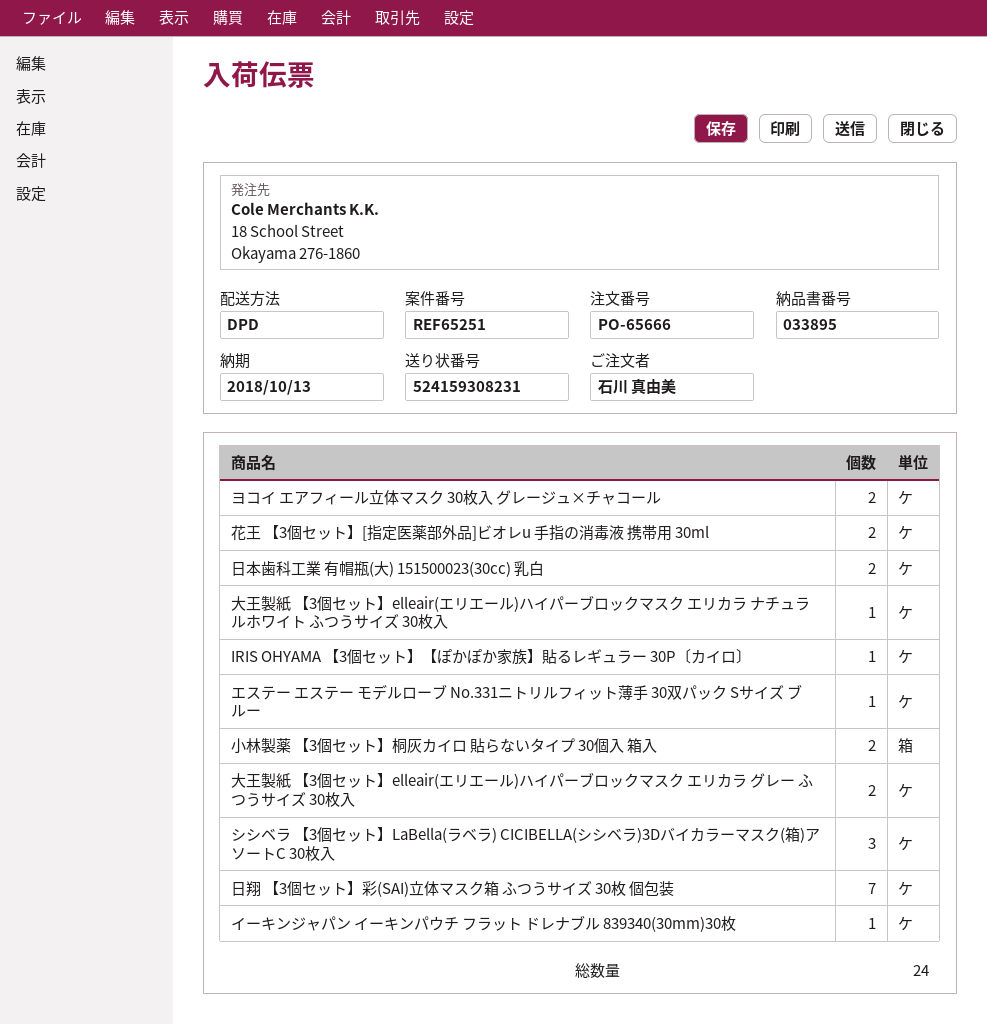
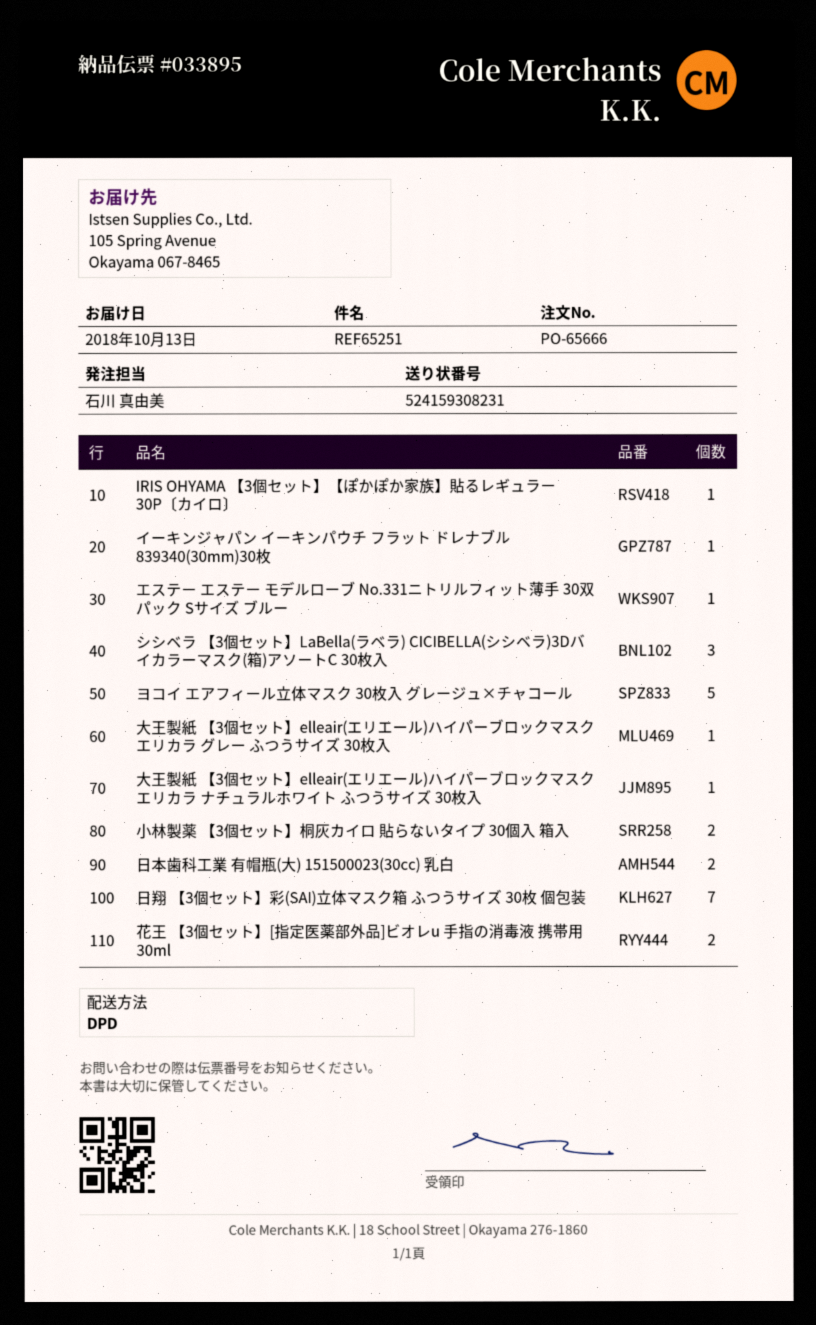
ヨコイ エアフィール立体マスク 30枚入 グレージュ×チャコール: 2 -> 5
大王製紙 【3個セット】elleair(エリエール)ハイパーブロックマスク エリカラ グレー ふつうサイズ 30枚入: 2 -> 1

